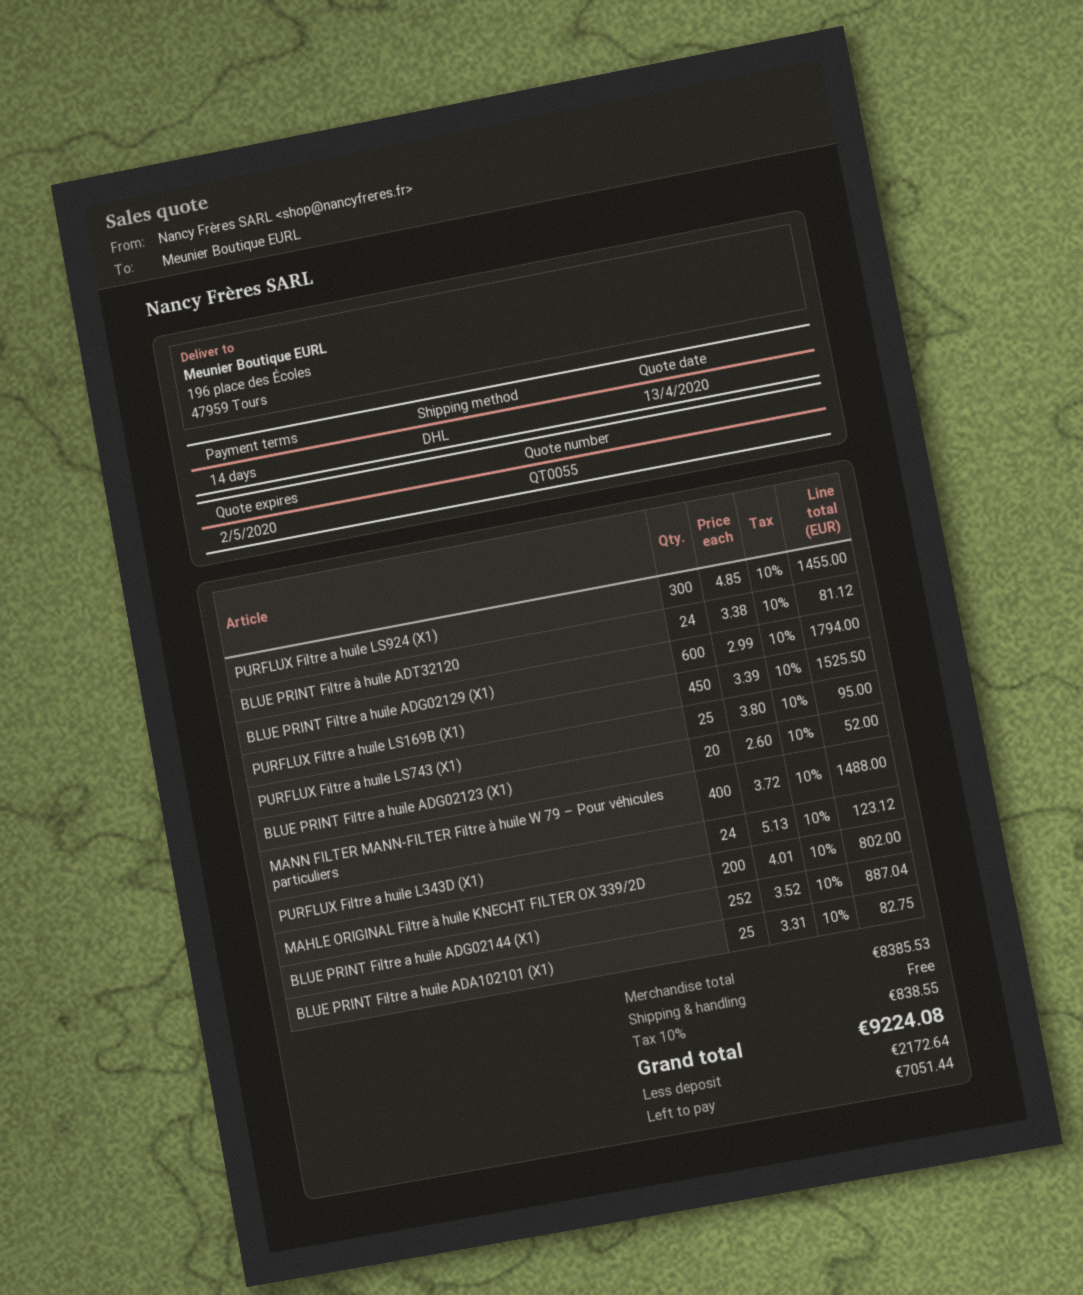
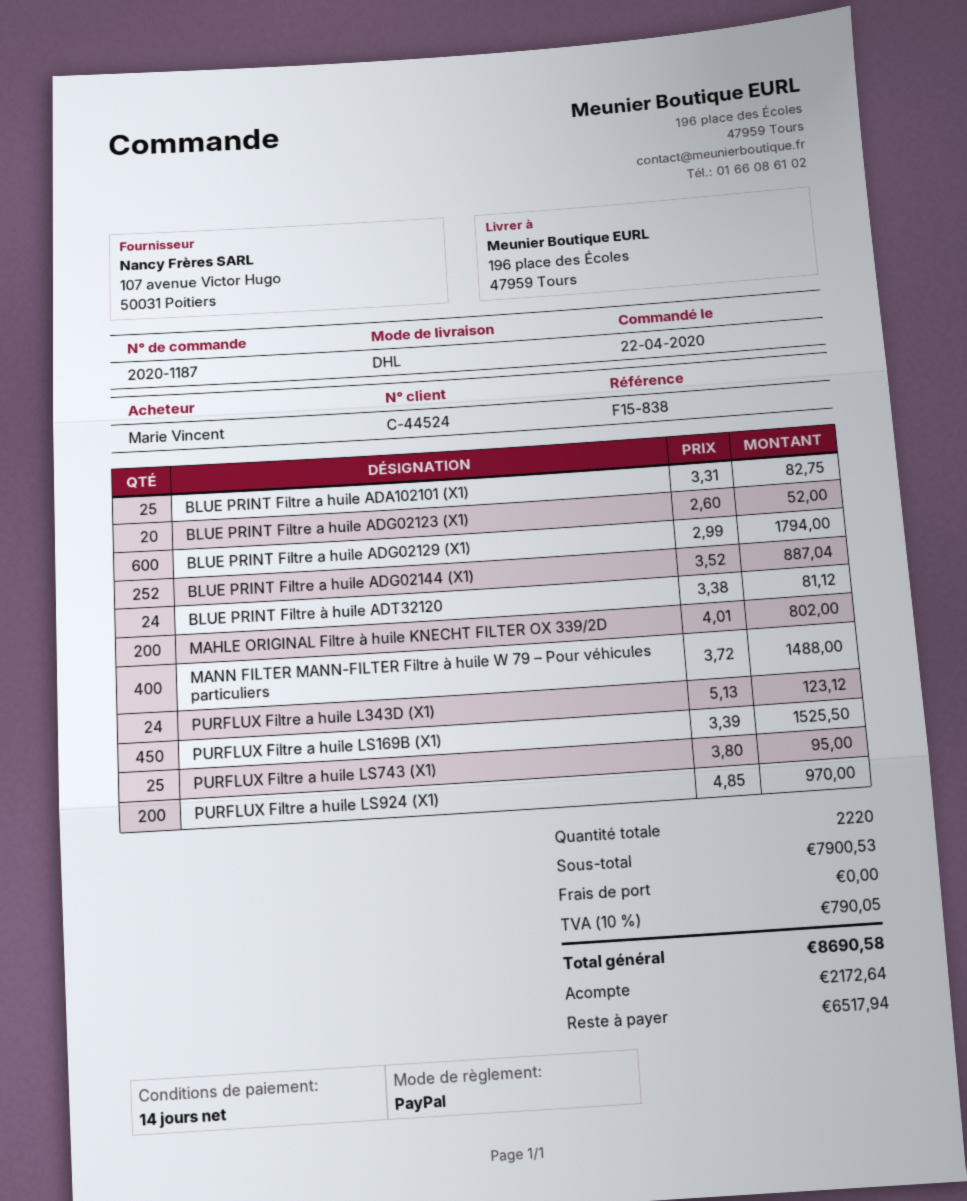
PURFLUX Filtre a huile LS924 (X1): 300 x 4.85 = 1455.00 -> 200 x 4.85 = 970.00
subtotal: 8385.53 -> 7900.53
tax: 10% = 838.55 -> 10% = 790.05
total: 9224.08 -> 8690.58
balance: 7051.44 -> 6517.94

